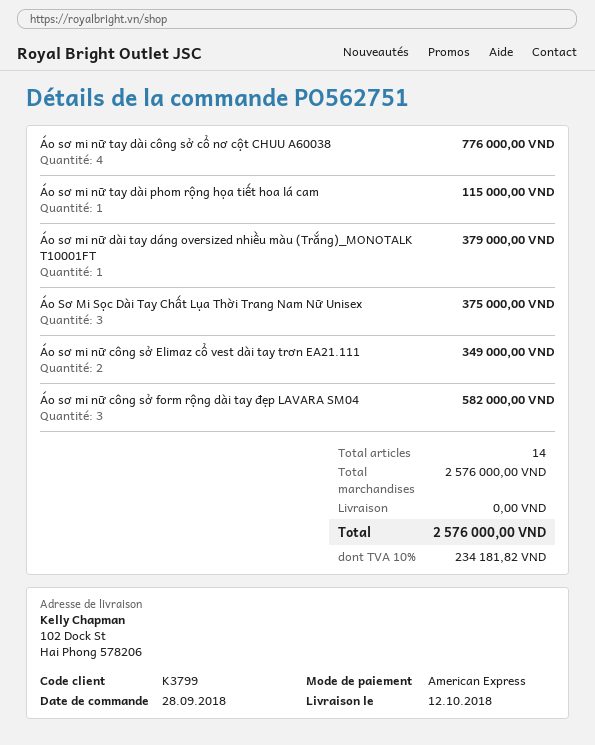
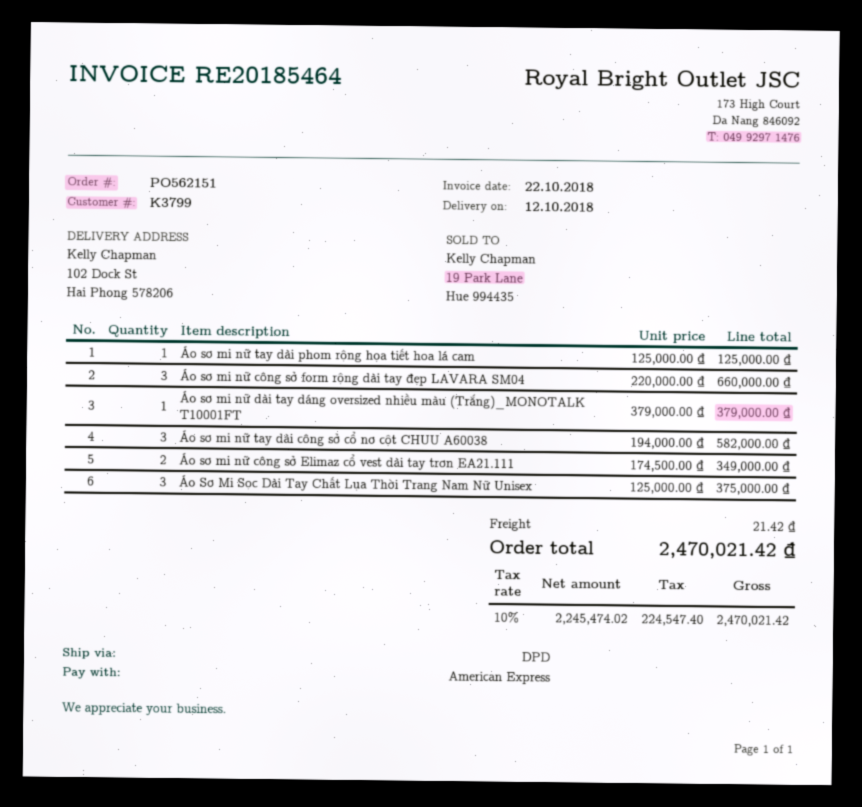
order number: PO562751 -> PO562151
Áo sơ mi nữ tay dài công sở cổ nơ cột CHUU A60038: 4 for 776000.00 -> 3 for 582000.00
Áo sơ mi nữ tay dài phom rộng họa tiết hoa lá cam: 1 for 115000.00 -> 1 for 125000.00
Áo sơ mi nữ công sở form rộng dài tay đẹp LAVARA SM04: 3 for 582000.00 -> 3 for 660000.00
shipping: 0.00 -> 21.42
tax: 10% = 234181.82 -> 10% = 224547.40
total: 2576000.00 -> 2470021.42

